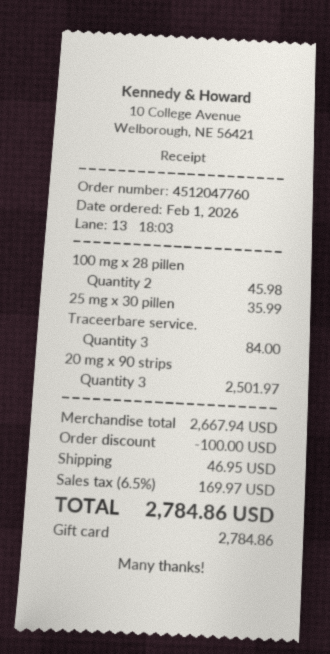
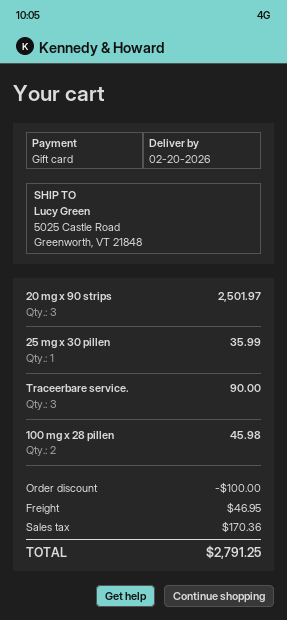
Traceerbare service.: 3 for 84.00 -> 3 for 90.00
tax: 169.97 -> 170.36
total: 2784.86 -> 2791.25

